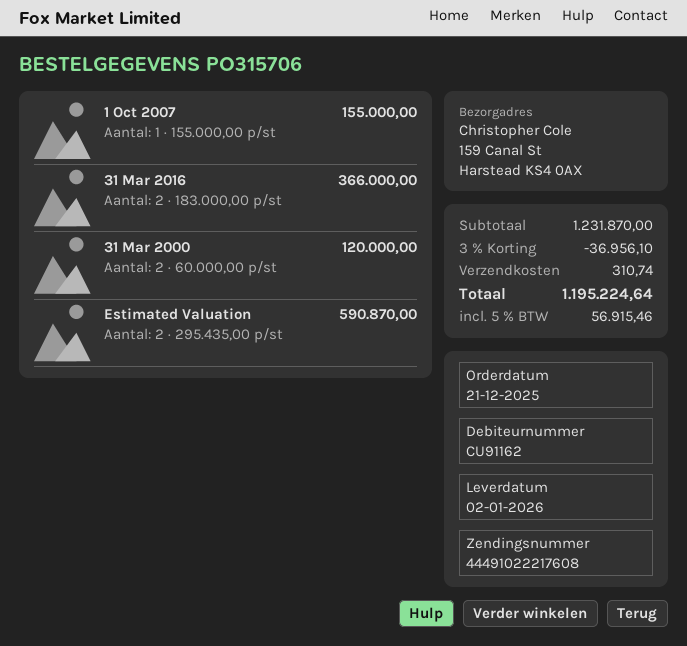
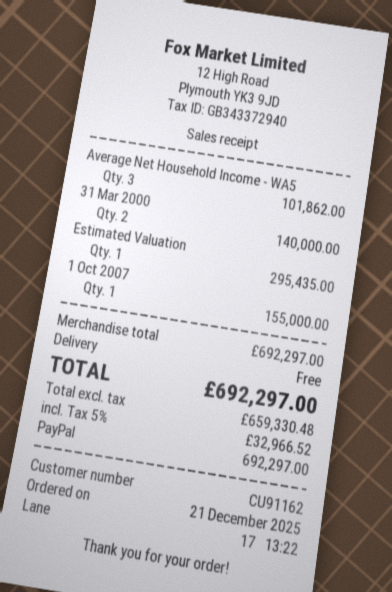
31 Mar 2016: 2 for 366000.00 -> none
31 Mar 2000: 2 for 120000.00 -> 2 for 140000.00
Estimated Valuation: 2 for 590870.00 -> 1 for 295435.00
Average Net Household Income - WA5: none -> 3 for 101862.00
subtotal: 1231870.00 -> 692297.00
discount: 3% = 36956.10 -> none
shipping: 310.74 -> 0.00
tax: 5% = 56915.46 -> 5% = 32966.52
total: 1195224.64 -> 692297.00

